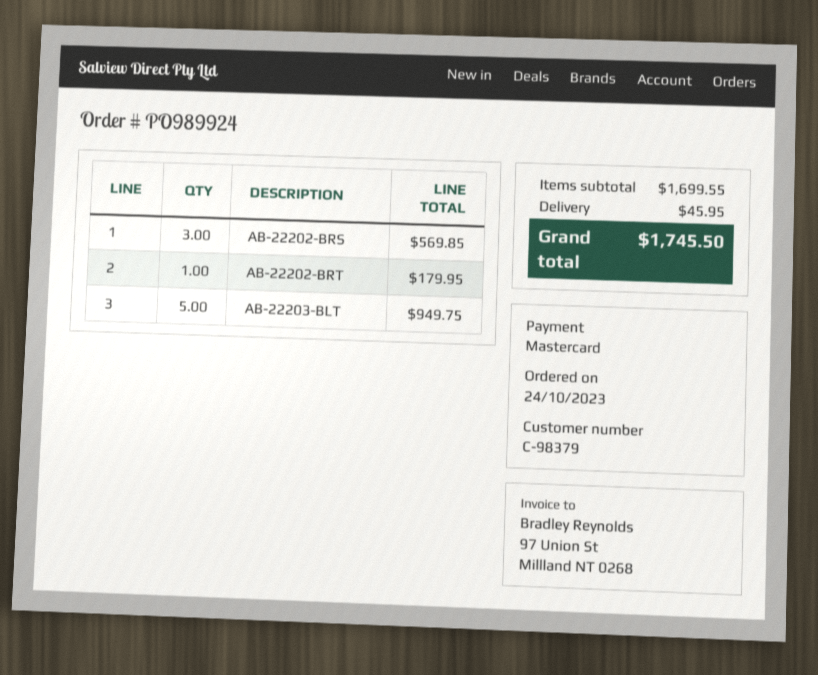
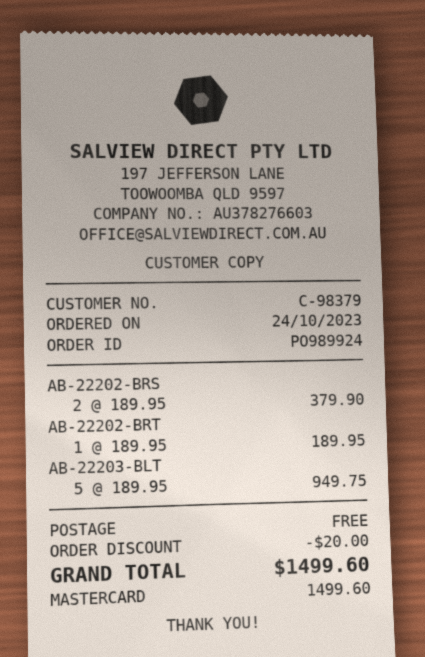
AB-22202-BRS: 3 for 569.85 -> 2 for 379.90
AB-22202-BRT: 1 for 179.95 -> 1 for 189.95
discount: none -> 20.00
shipping: 45.95 -> 0.00
total: 1745.50 -> 1499.60

